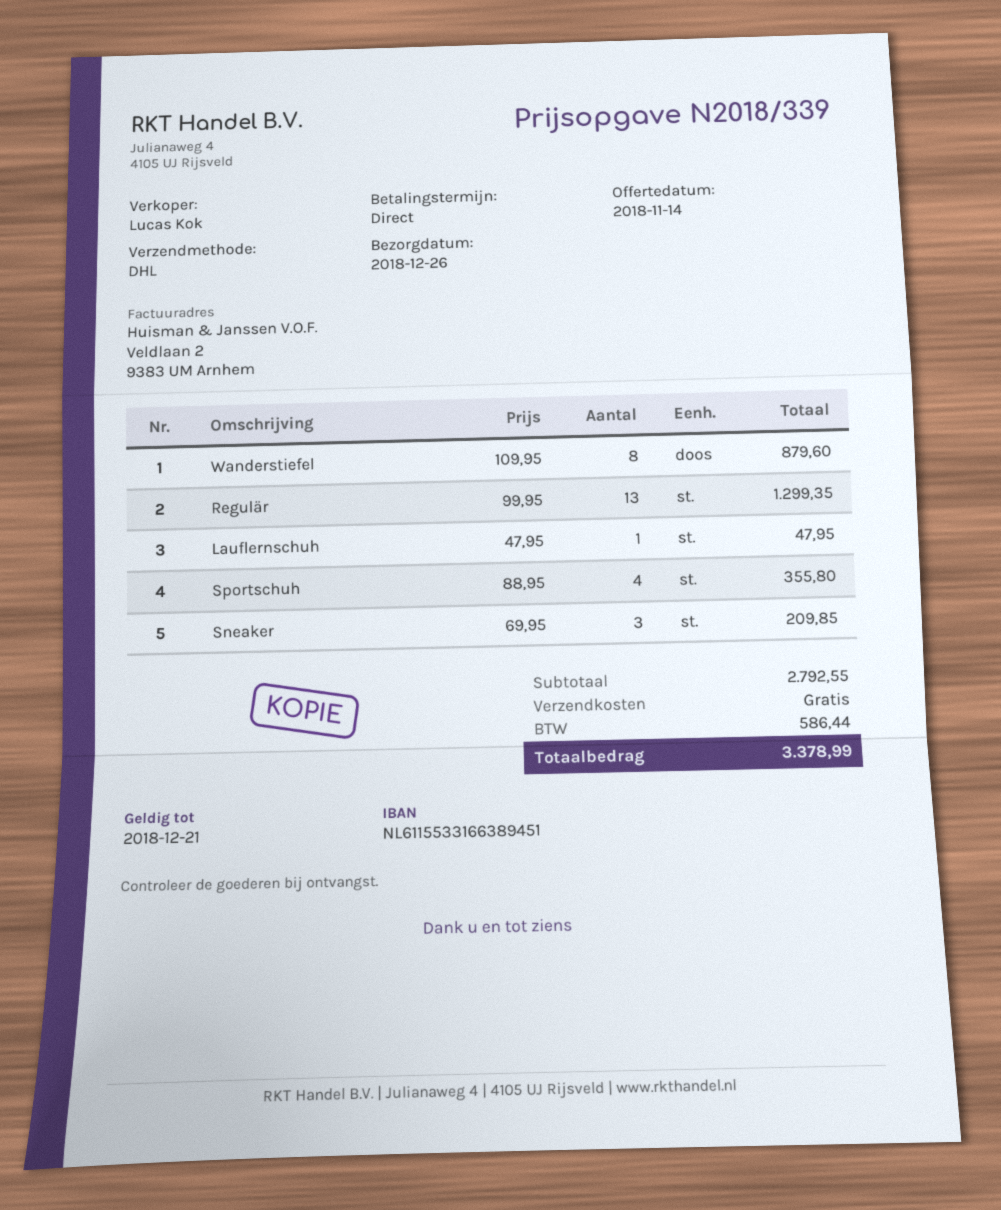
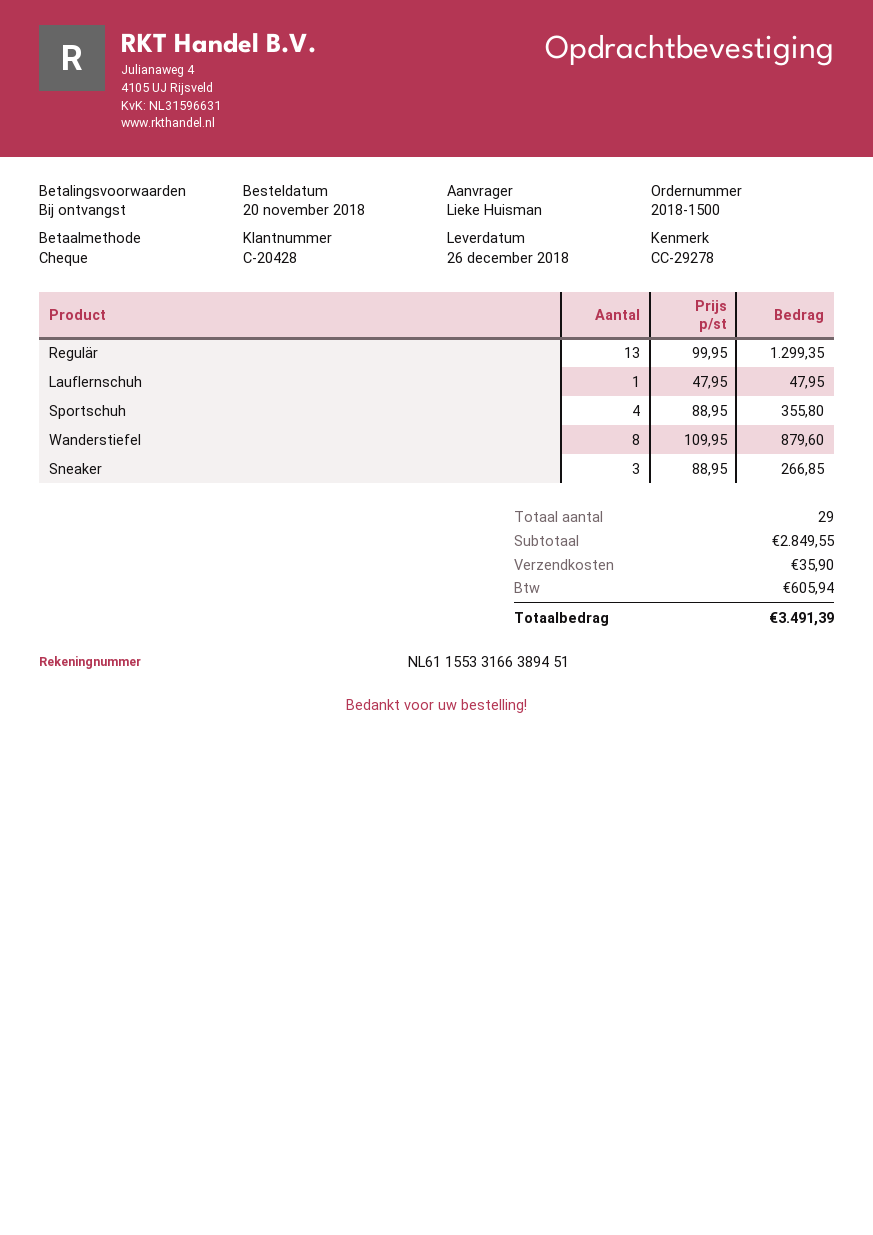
Sneaker: 3 x 69.95 = 209.85 -> 3 x 88.95 = 266.85
subtotal: 2792.55 -> 2849.55
shipping: 0.00 -> 35.90
tax: 586.44 -> 605.94
total: 3378.99 -> 3491.39

